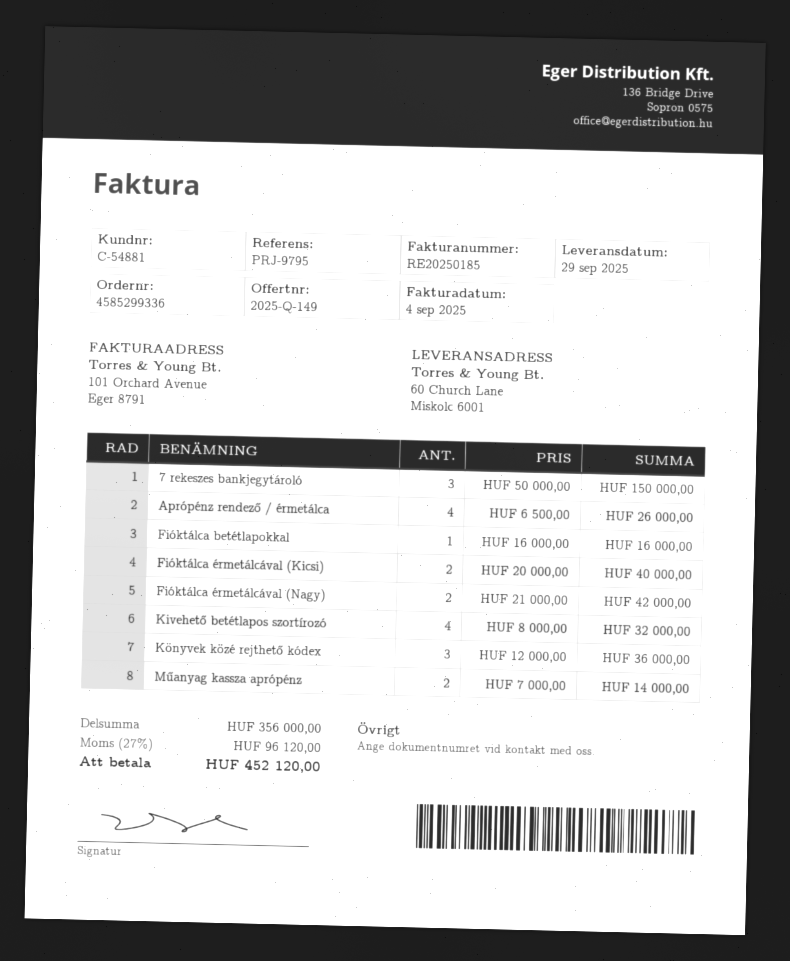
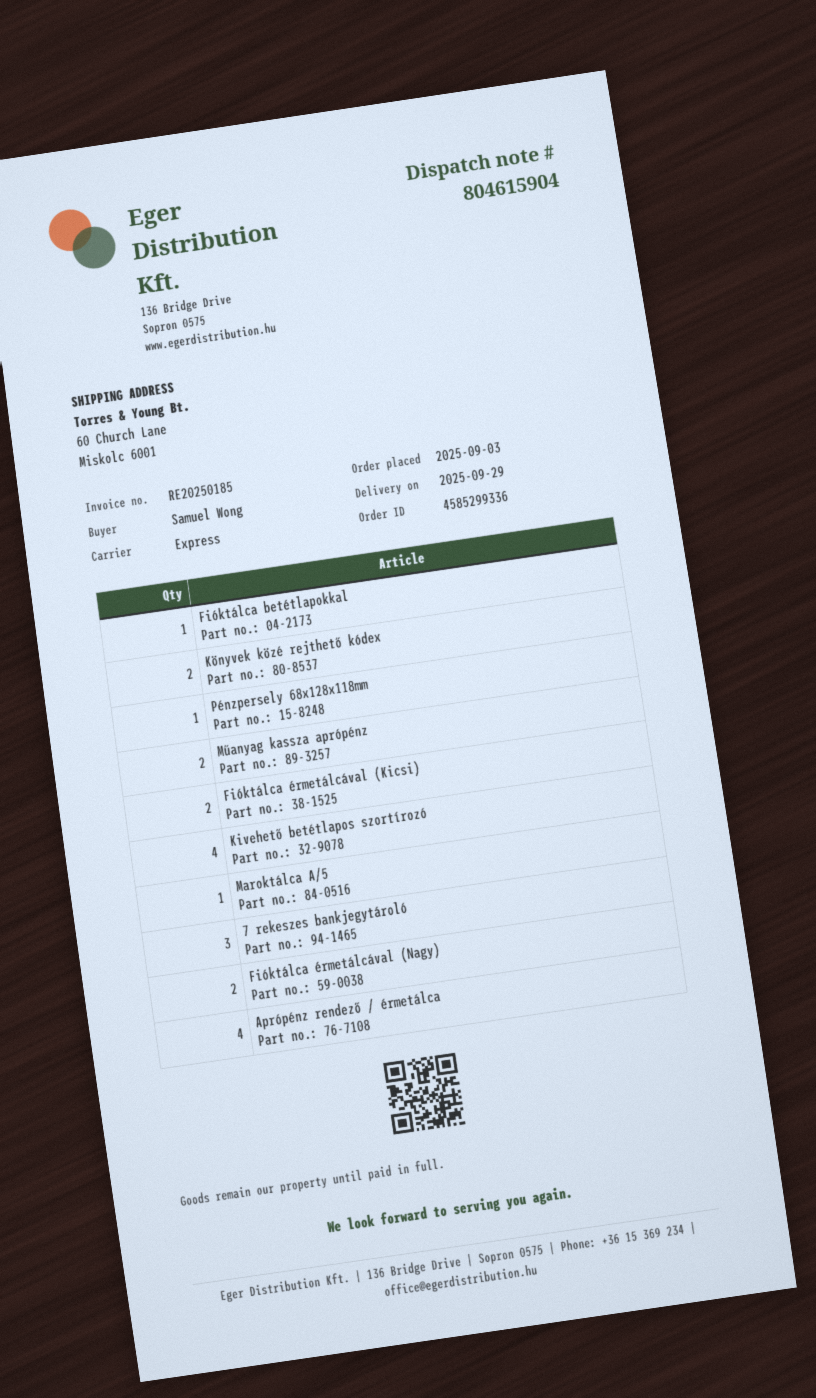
Könyvek közé rejthető kódex: 3 -> 2
Pénzpersely 68x128x118mm: none -> 1
Maroktálca A/5: none -> 1

